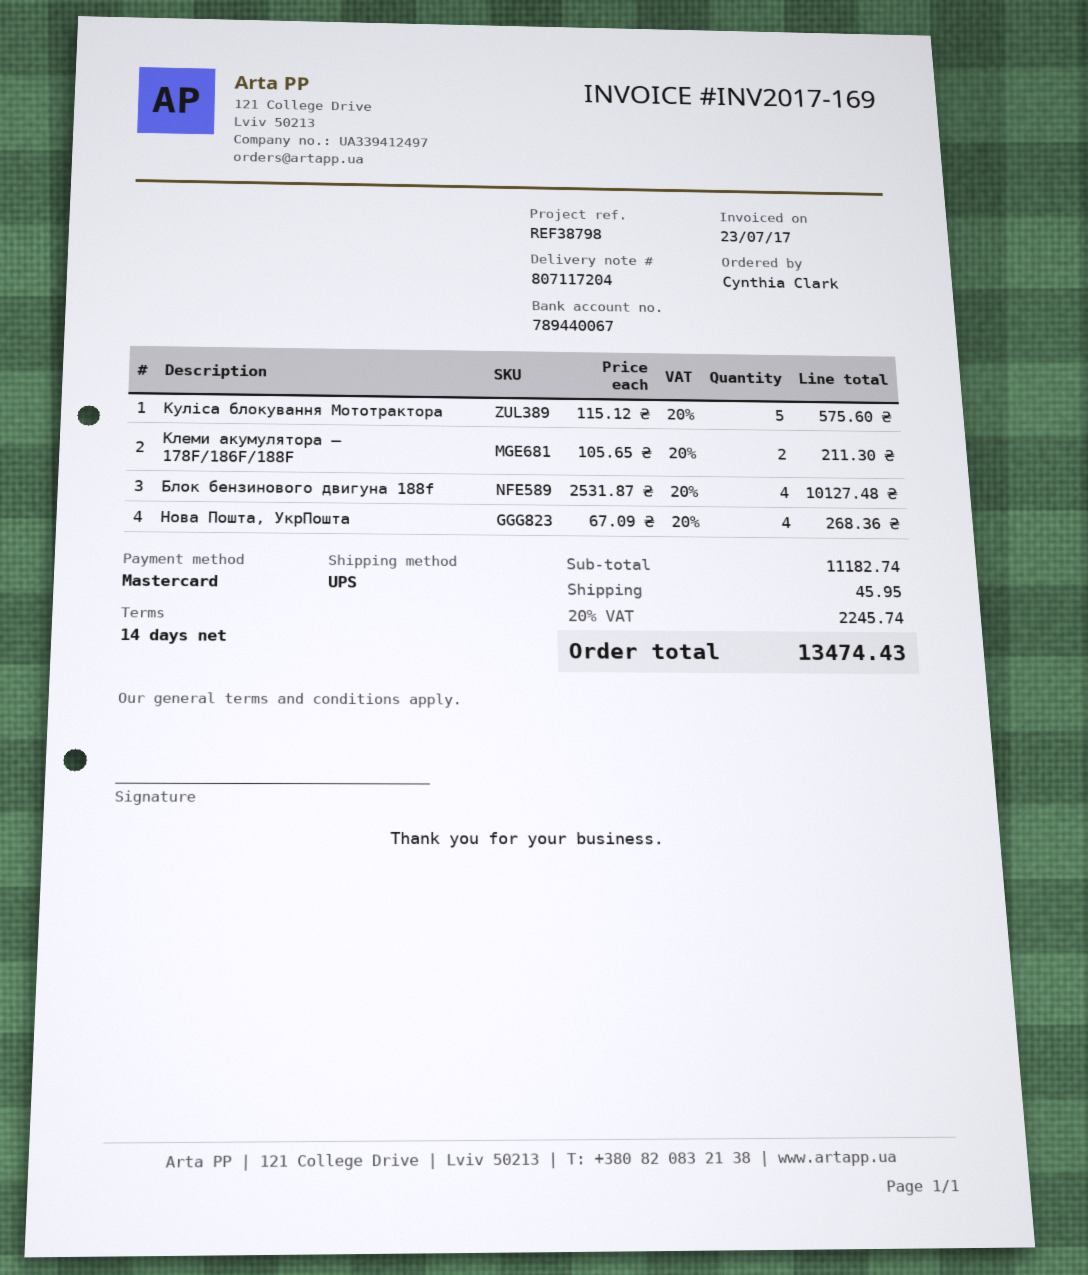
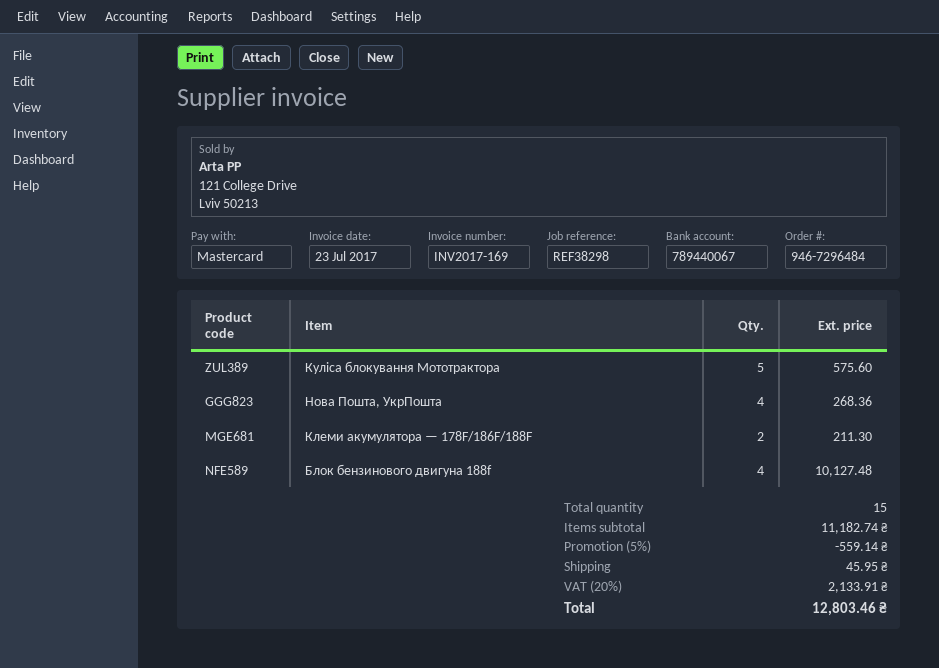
reference: REF38798 -> REF38298
discount: none -> 5% = 559.14
tax: 20% = 2245.74 -> 20% = 2133.91
total: 13474.43 -> 12803.46

